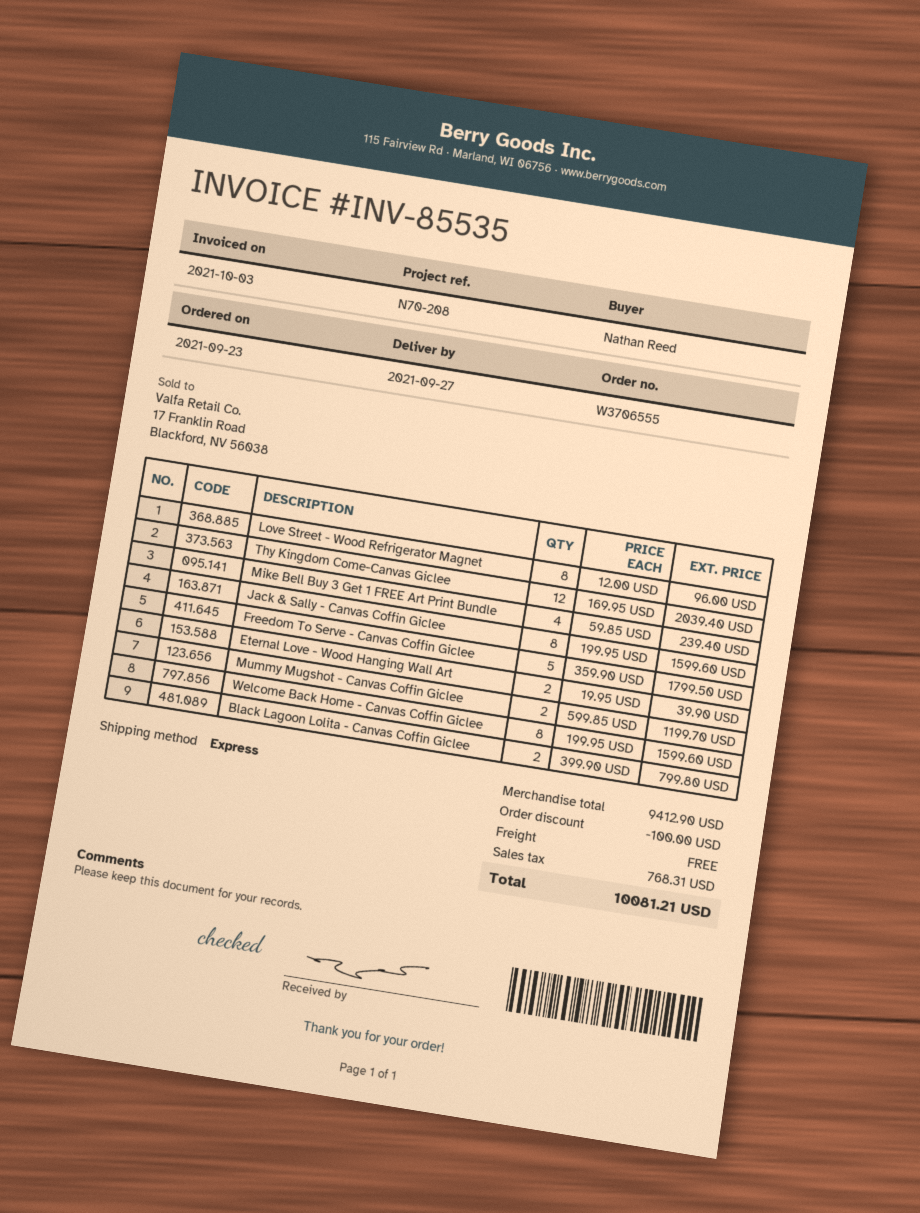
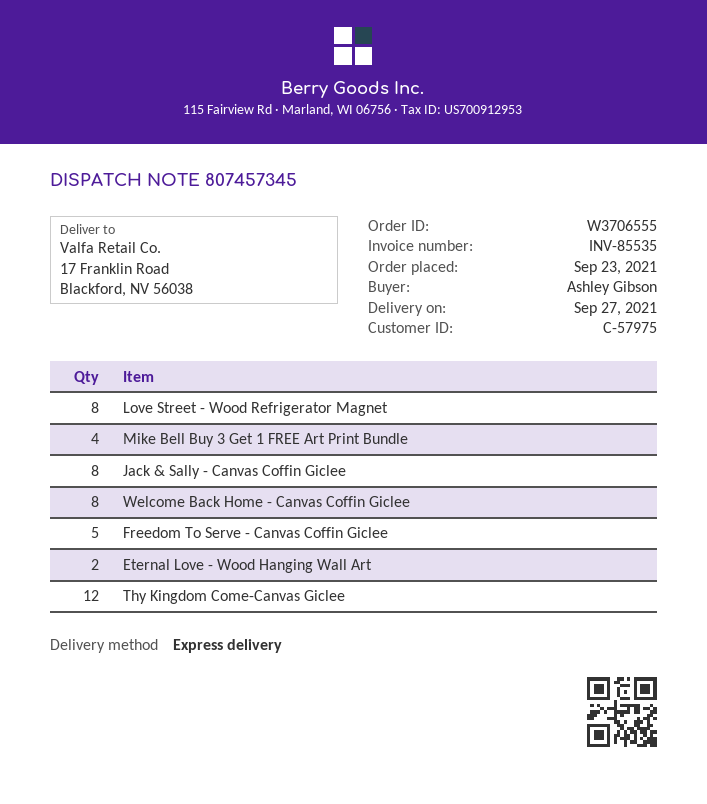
ordered by: Nathan Reed -> Ashley Gibson
Mummy Mugshot - Canvas Coffin Giclee: 2 -> none
Black Lagoon Lolita - Canvas Coffin Giclee: 2 -> none

